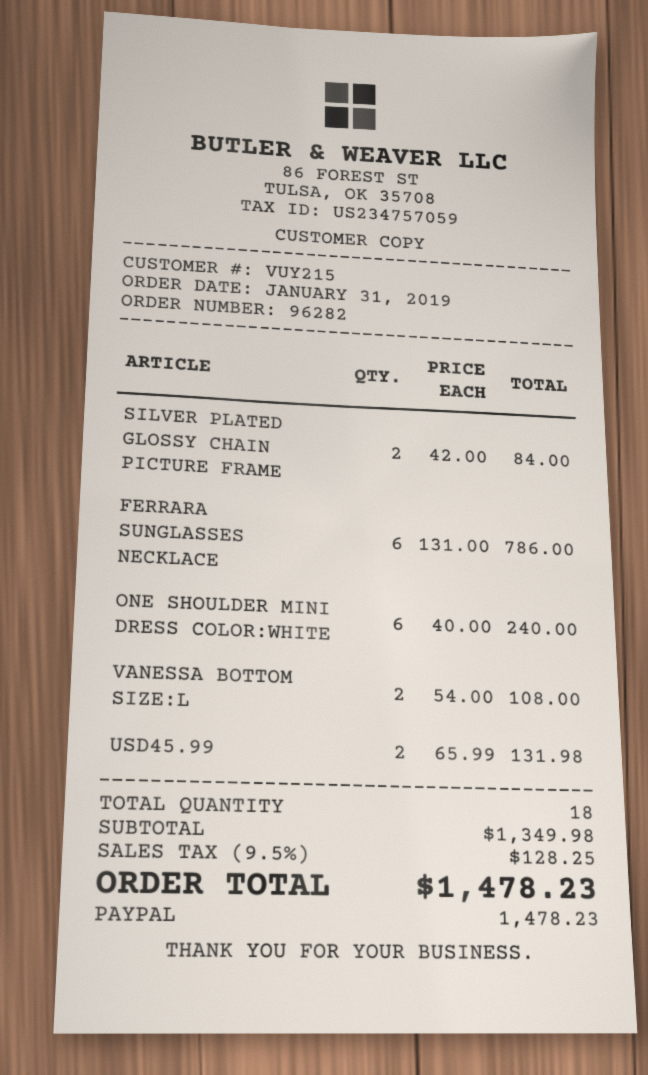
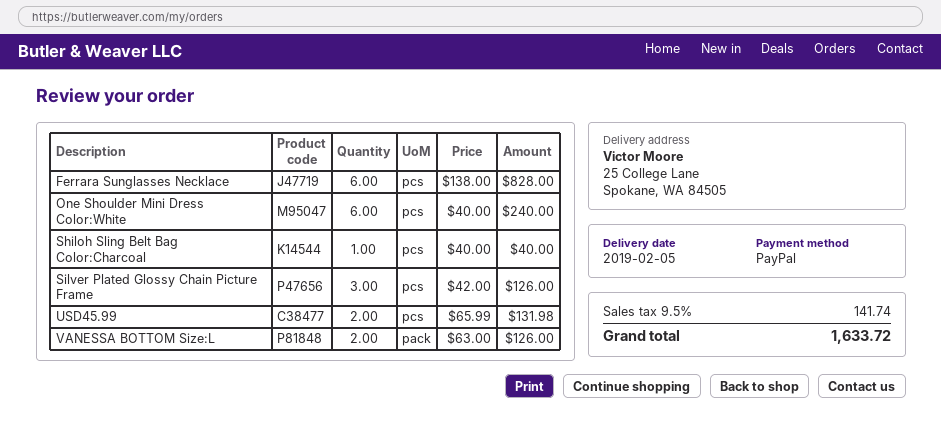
SILVER PLATED GLOSSY CHAIN PICTURE FRAME: 2 x 42.00 = 84.00 -> 3 x 42.00 = 126.00
FERRARA SUNGLASSES NECKLACE: 6 x 131.00 = 786.00 -> 6 x 138.00 = 828.00
VANESSA BOTTOM SIZE:L: 2 x 54.00 = 108.00 -> 2 x 63.00 = 126.00
Shiloh Sling Belt Bag Color:Charcoal: none -> 1 x 40.00 = 40.00
tax: 9.5% = 128.25 -> 9.5% = 141.74
total: 1478.23 -> 1633.72

